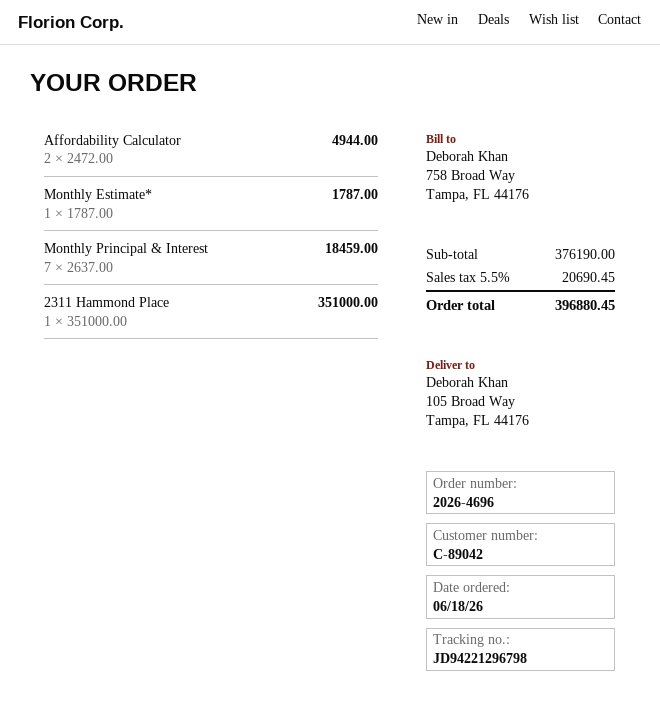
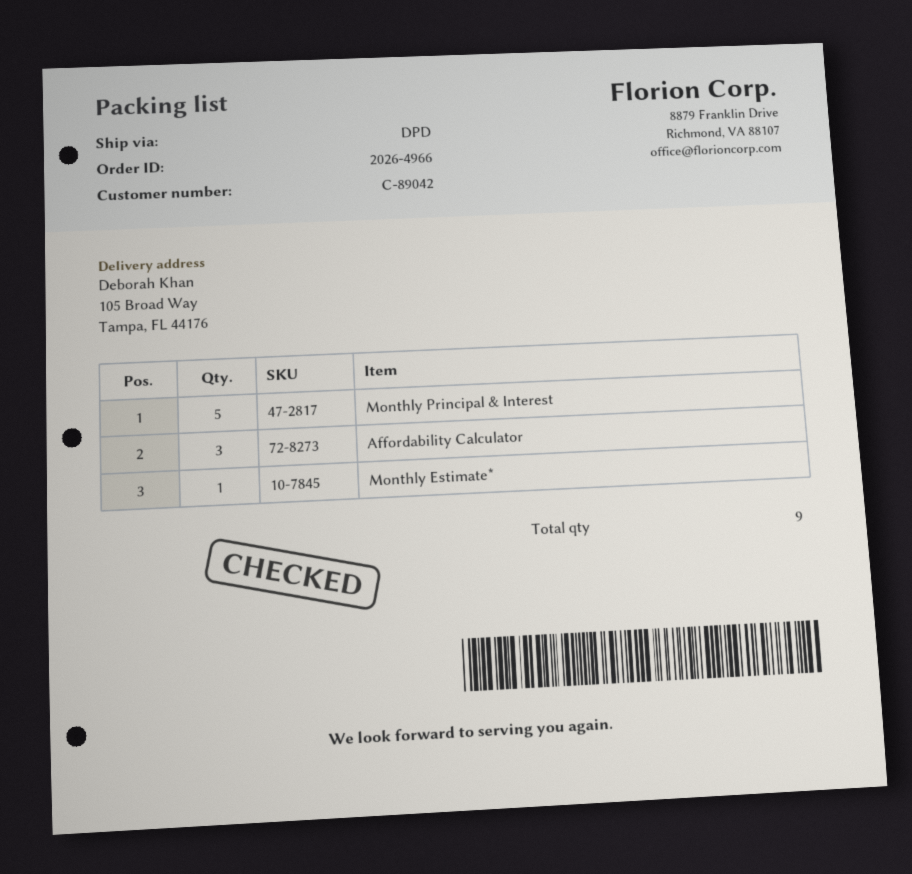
order number: 2026-4696 -> 2026-4966
Affordability Calculator: 2 -> 3
Monthly Principal & Interest: 7 -> 5
2311 Hammond Place: 1 -> none

